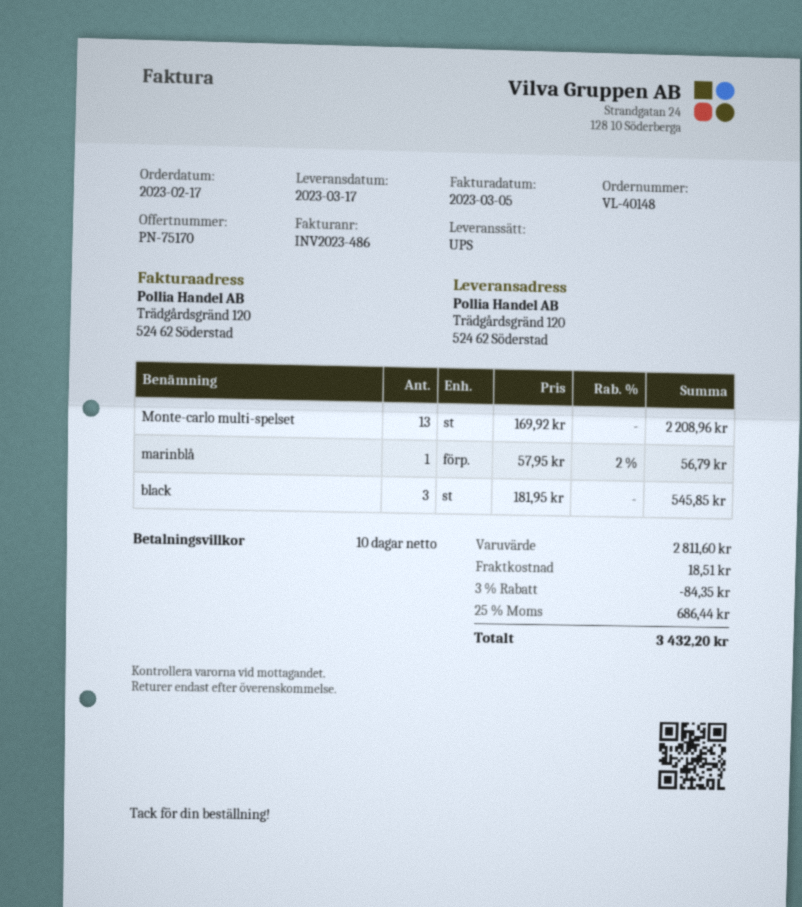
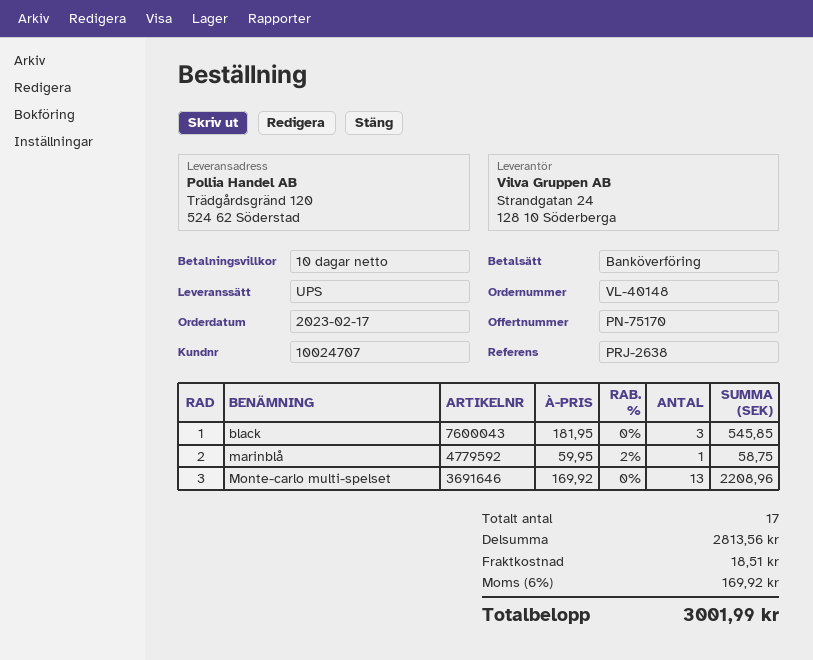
marinblå: 1 x 57.95 - 2% = 56.79 -> 1 x 59.95 - 2% = 58.75
subtotal: 2811.60 -> 2813.56
discount: 3% = 84.35 -> none
tax: 25% = 686.44 -> 6% = 169.92
total: 3432.20 -> 3001.99

